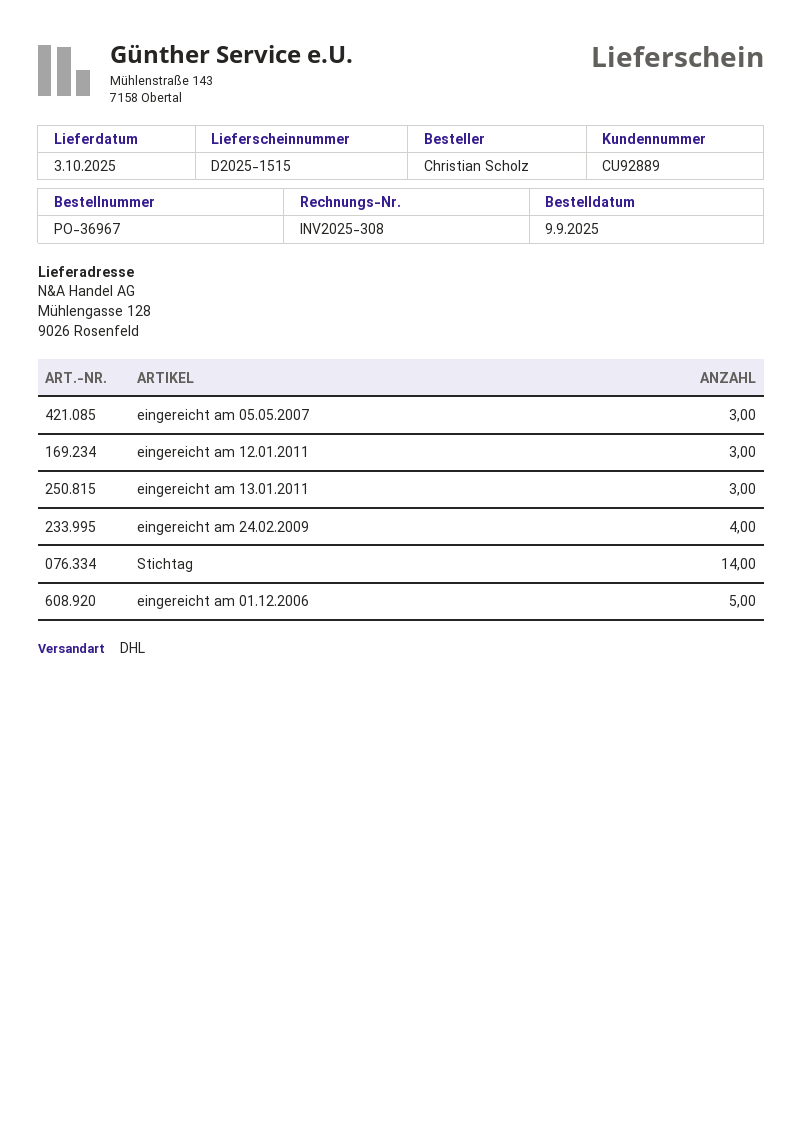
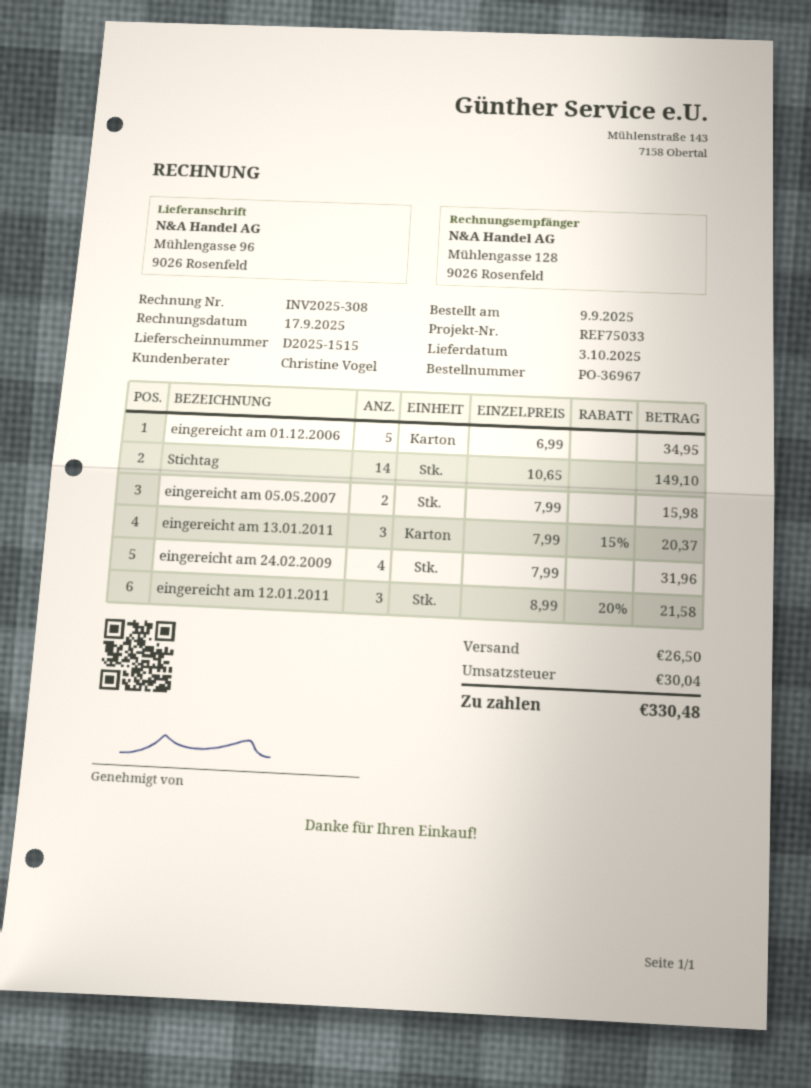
ship to: Mühlengasse 128, 9026 Rosenfeld -> Mühlengasse 96, 9026 Rosenfeld
eingereicht am 05.05.2007: 3 -> 2

